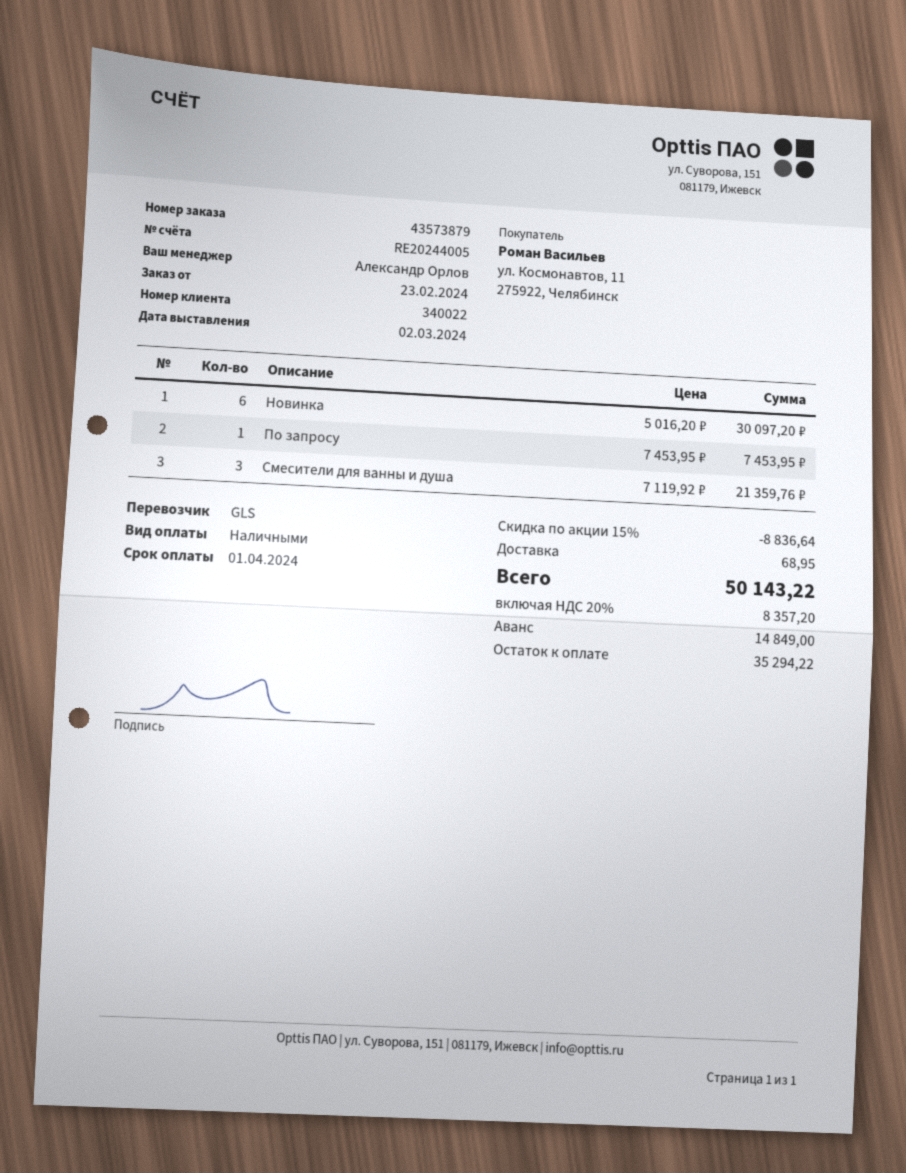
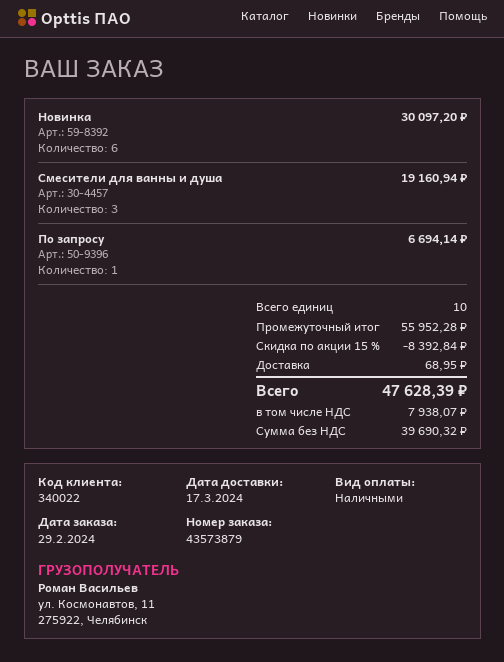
order date: 2024-02-23 -> 2024-02-29
По запросу: 1 for 7453.95 -> 1 for 6694.14
Смесители для ванны и душа: 3 for 21359.76 -> 3 for 19160.94
discount: 15% = 8836.64 -> 15% = 8392.84
tax: 8357.20 -> 7938.07
total: 50143.22 -> 47628.39

